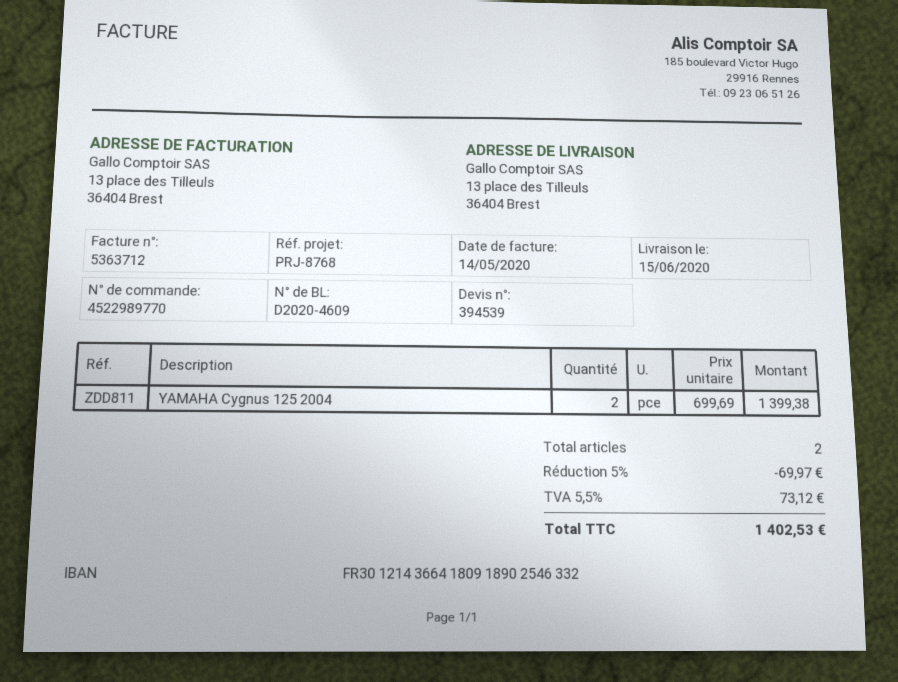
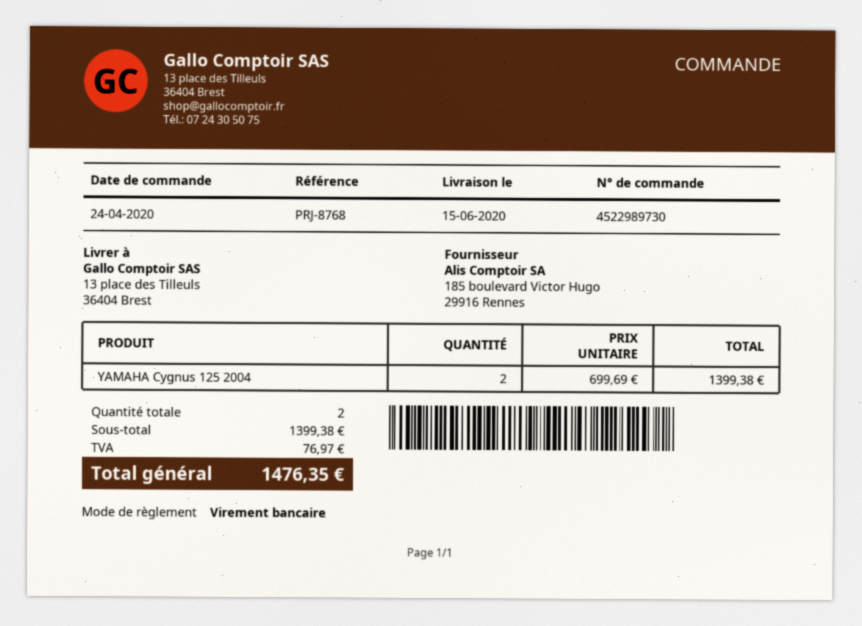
order number: 4522989770 -> 4522989730
discount: 5% = 69.97 -> none
tax: 73.12 -> 76.97
total: 1402.53 -> 1476.35

